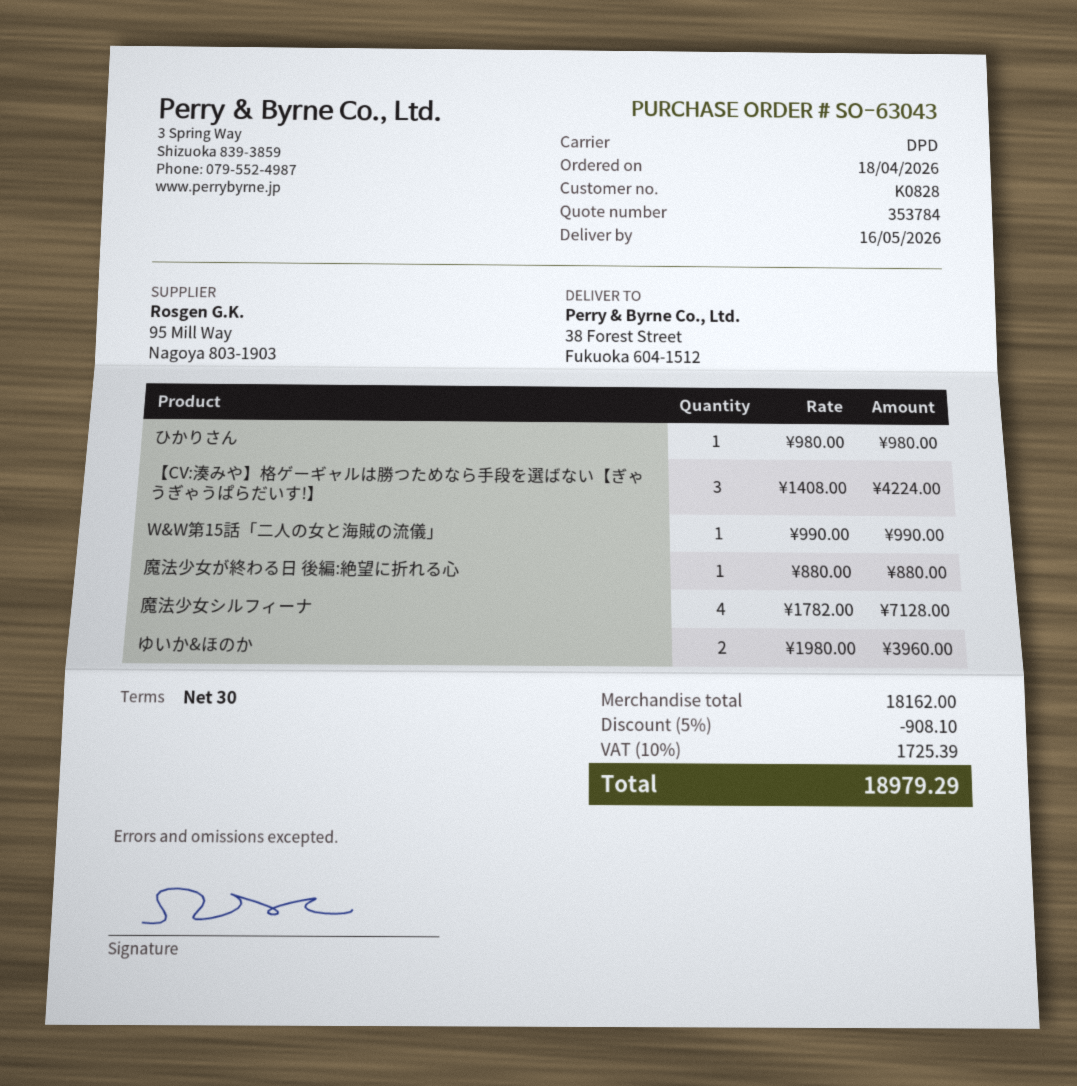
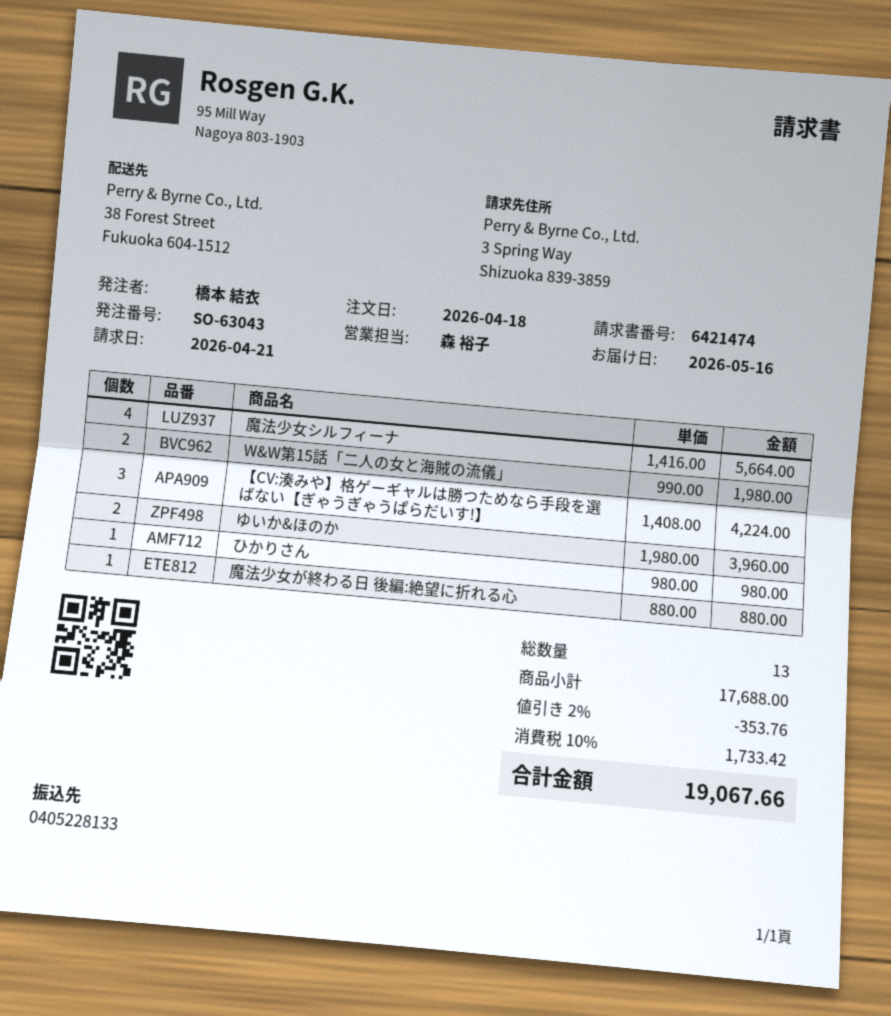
W&W第15話「二人の女と海賊の流儀」: 1 x 990.00 = 990.00 -> 2 x 990.00 = 1980.00
魔法少女シルフィーナ: 4 x 1782.00 = 7128.00 -> 4 x 1416.00 = 5664.00
subtotal: 18162.00 -> 17688.00
discount: 5% = 908.10 -> 2% = 353.76
tax: 10% = 1725.39 -> 10% = 1733.42
total: 18979.29 -> 19067.66

